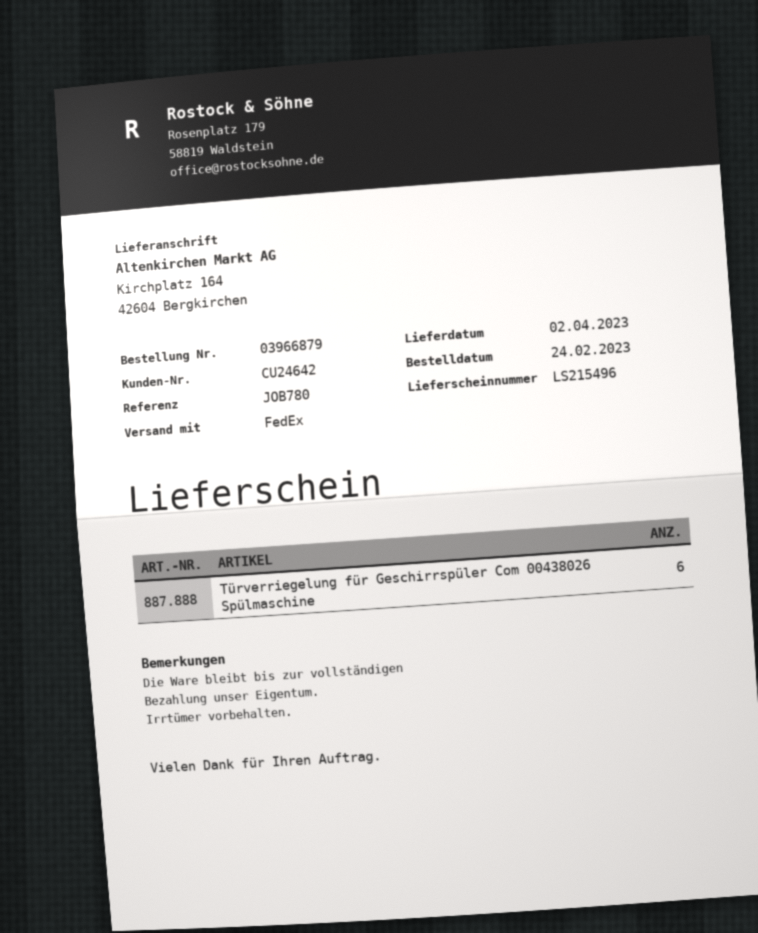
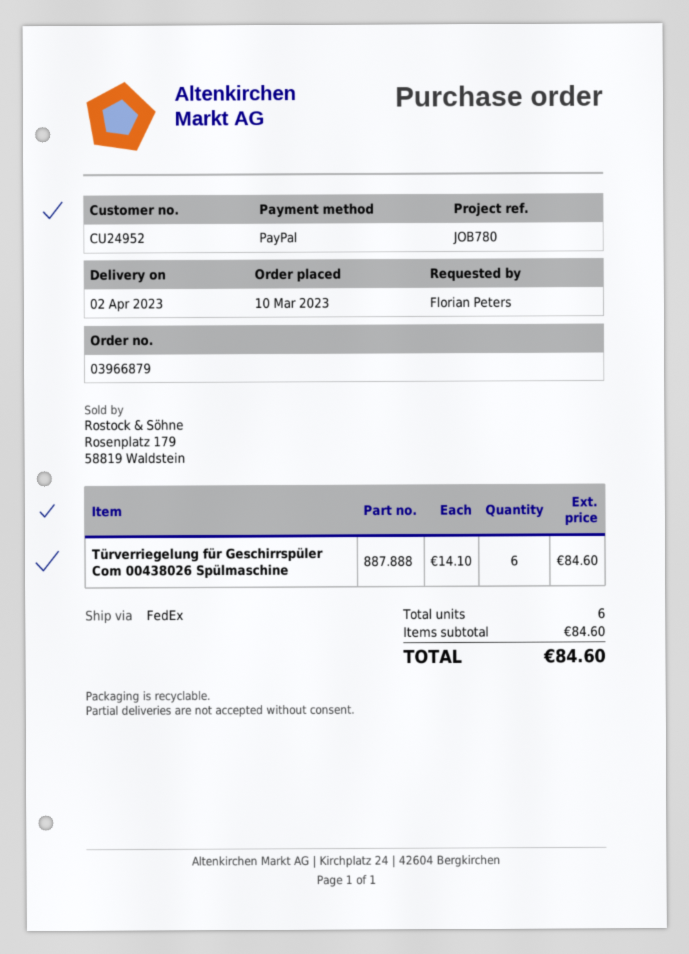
order date: 2023-02-24 -> 2023-03-10
customer number: CU24642 -> CU24952

